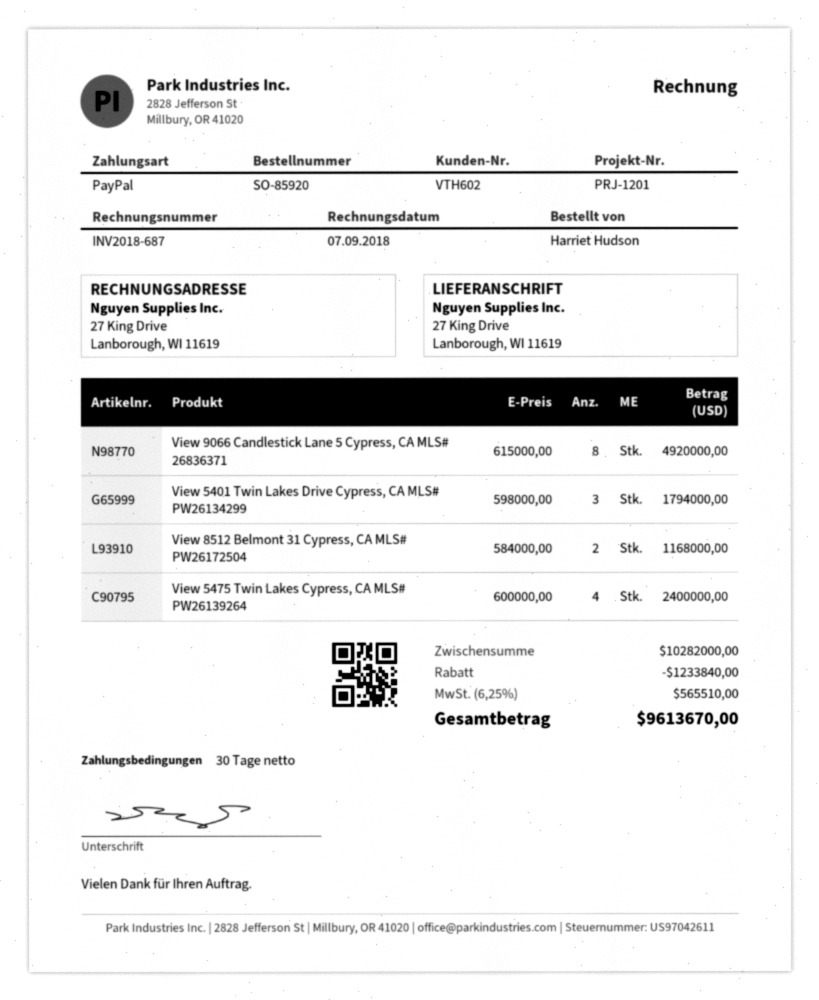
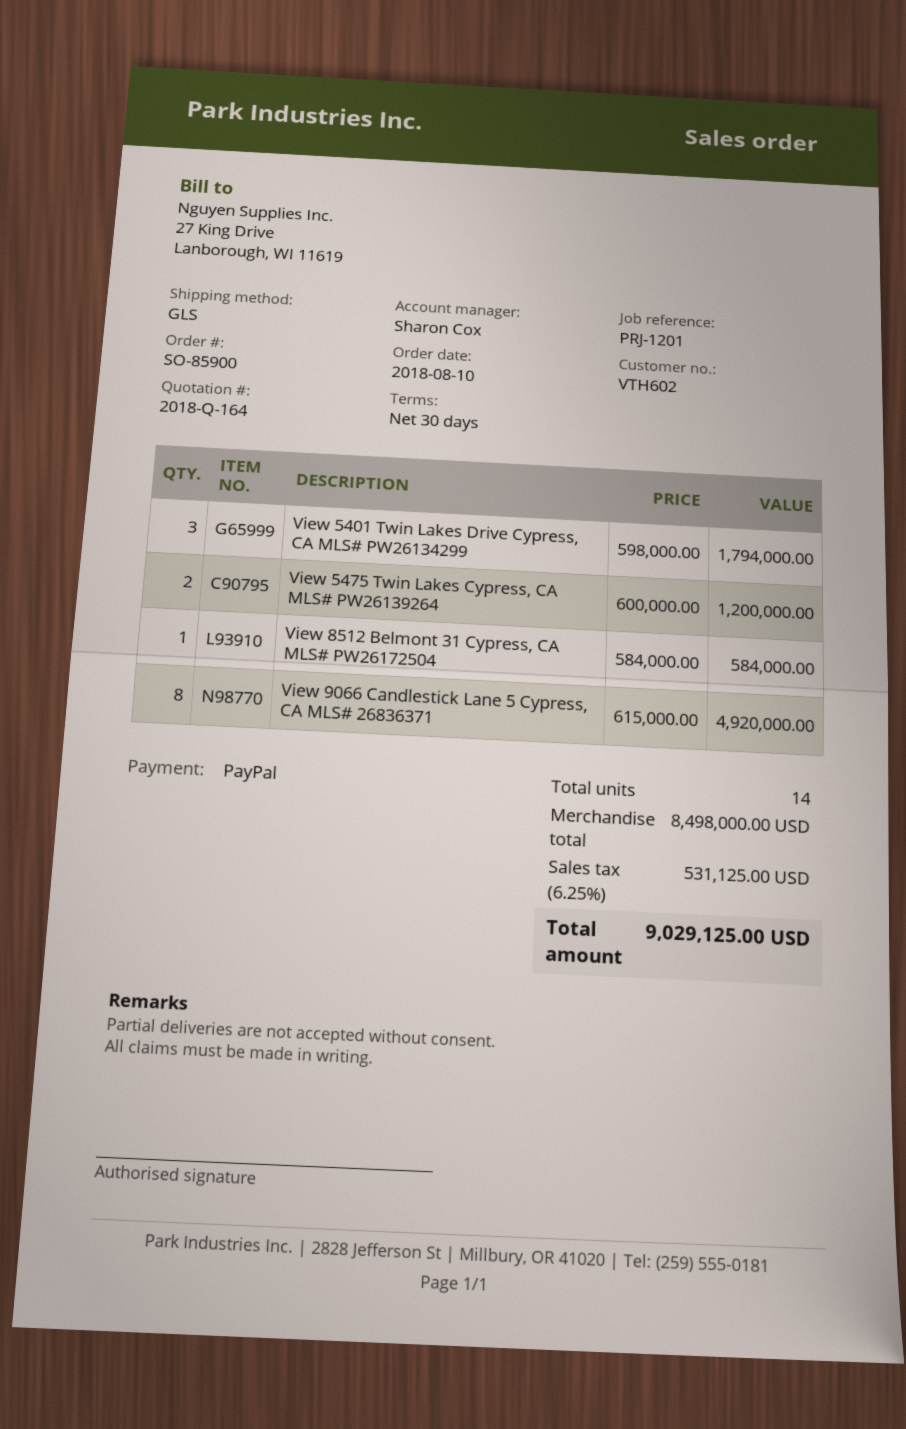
order number: SO-85920 -> SO-85900
View 8512 Belmont 31 Cypress, CA MLS# PW26172504: 2 x 584000.00 = 1168000.00 -> 1 x 584000.00 = 584000.00
View 5475 Twin Lakes Cypress, CA MLS# PW26139264: 4 x 600000.00 = 2400000.00 -> 2 x 600000.00 = 1200000.00
subtotal: 10282000.00 -> 8498000.00
discount: 1233840.00 -> none
tax: 6.25% = 565510.00 -> 6.25% = 531125.00
total: 9613670.00 -> 9029125.00

